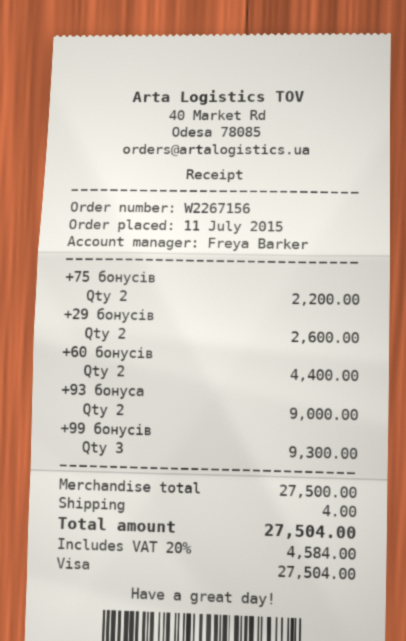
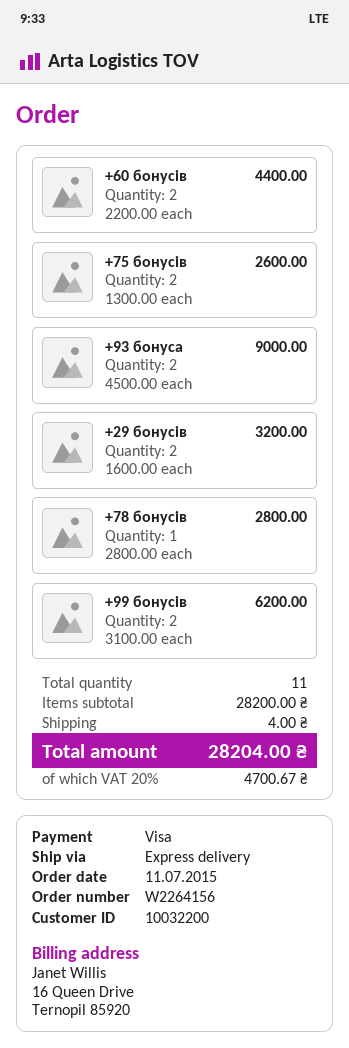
order number: W2267156 -> W2264156
+75 бонусів: 2 for 2200.00 -> 2 for 2600.00
+29 бонусів: 2 for 2600.00 -> 2 for 3200.00
+99 бонусів: 3 for 9300.00 -> 2 for 6200.00
+78 бонусів: none -> 1 for 2800.00
subtotal: 27500.00 -> 28200.00
tax: 20% = 4584.00 -> 20% = 4700.67
total: 27504.00 -> 28204.00

